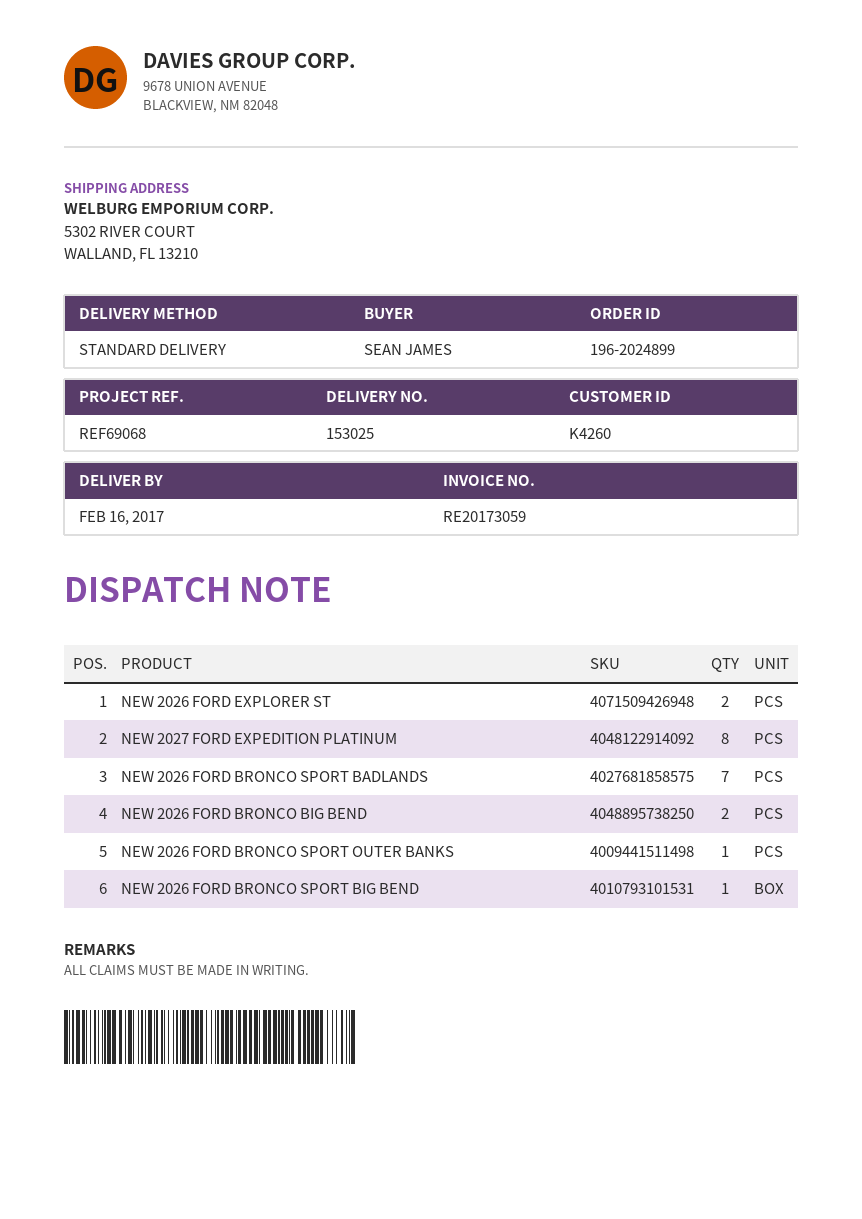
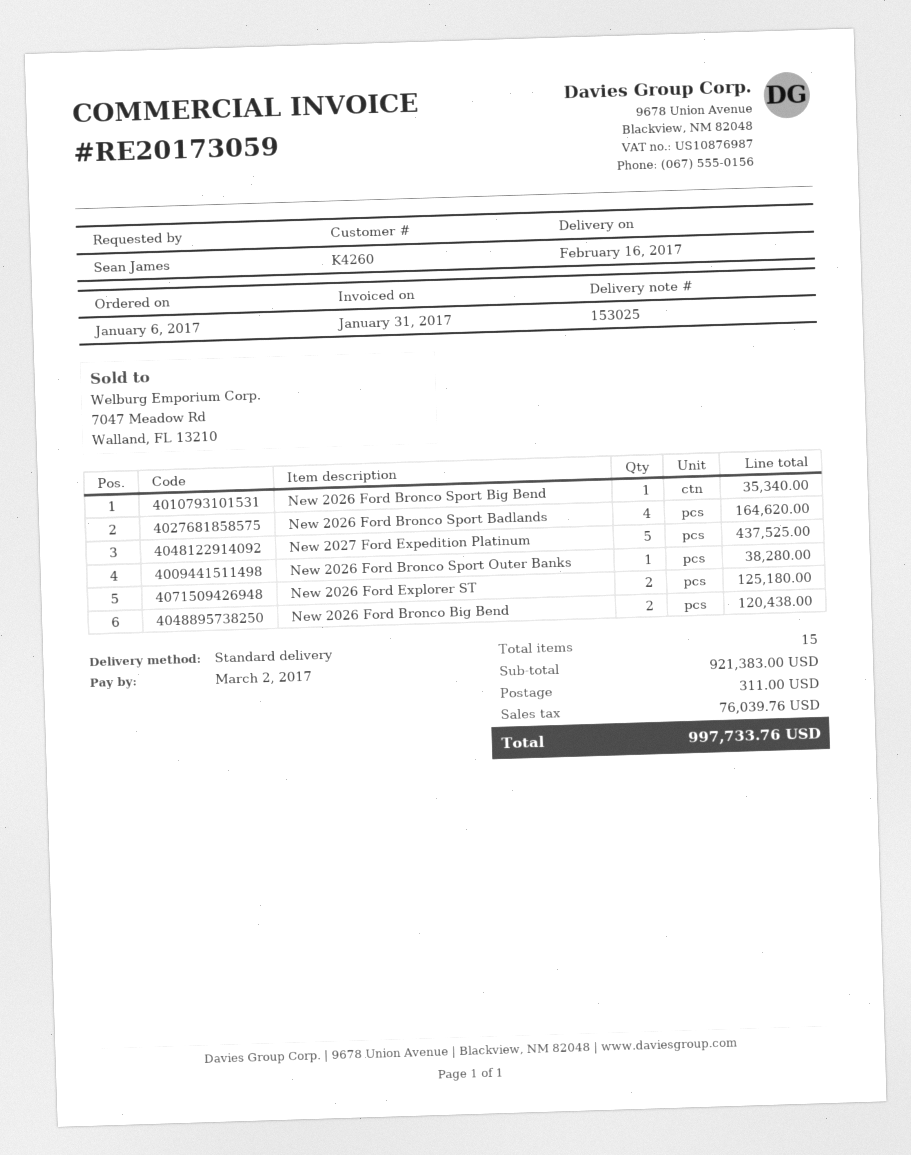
NEW 2027 FORD EXPEDITION PLATINUM: 8 -> 5
NEW 2026 FORD BRONCO SPORT BADLANDS: 7 -> 4

